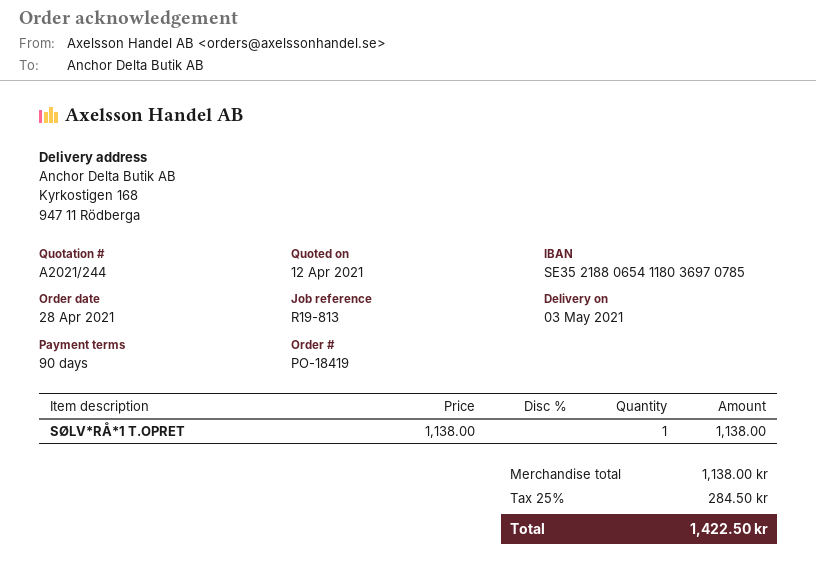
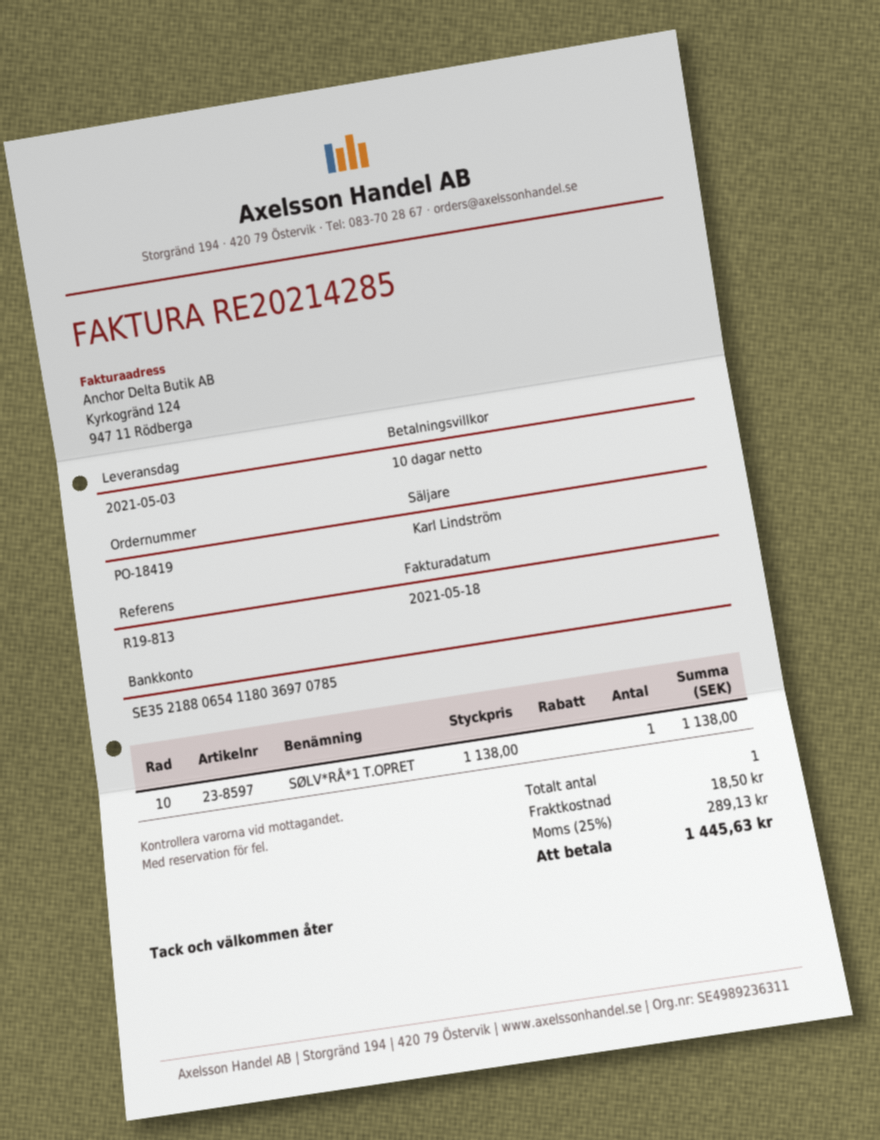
payment terms: 90 days -> 10 days
shipping: none -> 18.50
tax: 25% = 284.50 -> 25% = 289.13
total: 1422.50 -> 1445.63

